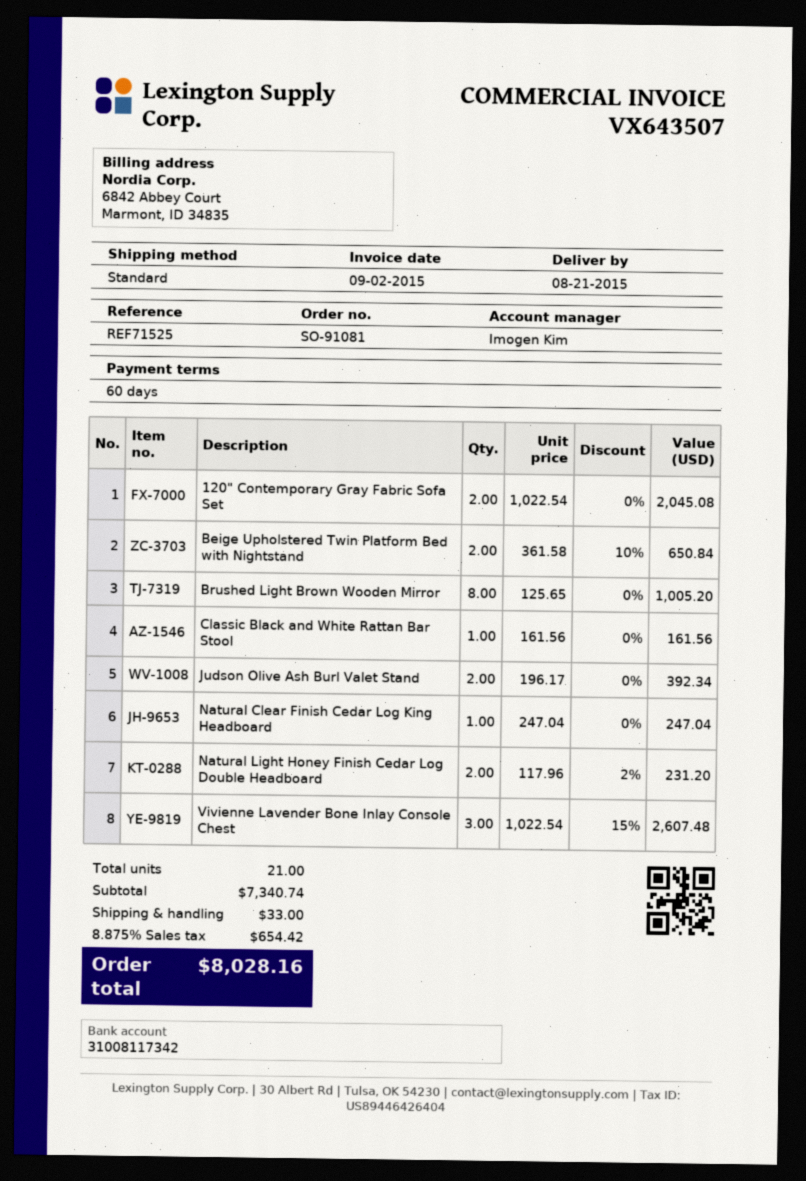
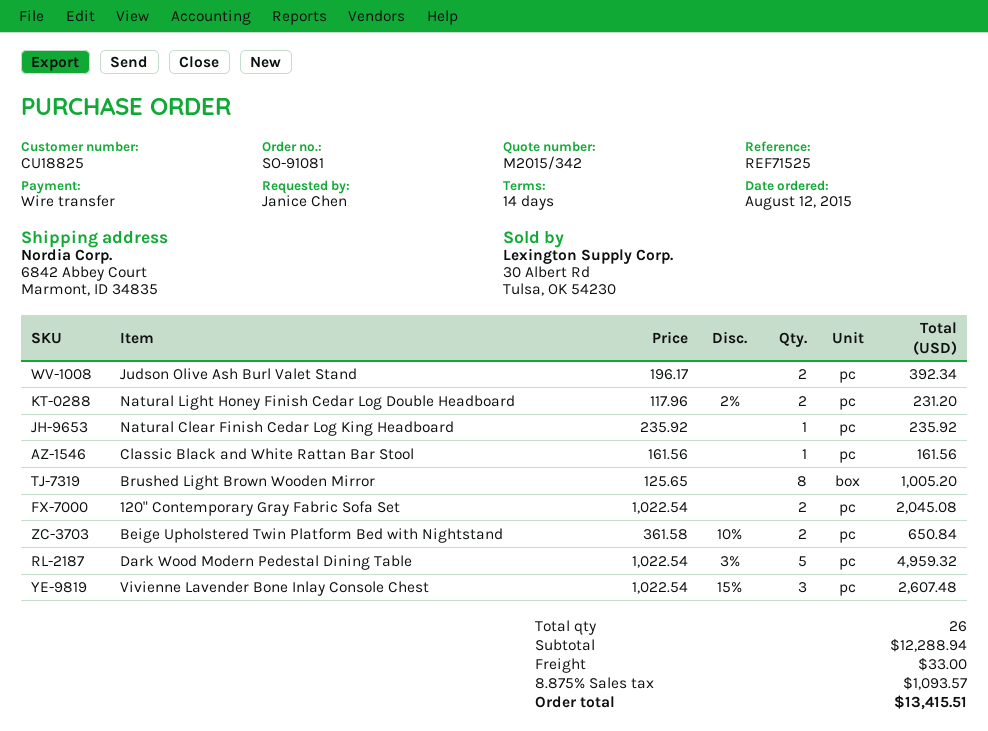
payment terms: 60 days -> 14 days
Natural Clear Finish Cedar Log King Headboard: 1 x 247.04 = 247.04 -> 1 x 235.92 = 235.92
Dark Wood Modern Pedestal Dining Table: none -> 5 x 1022.54 - 3% = 4959.32
total quantity: 21 -> 26
subtotal: 7340.74 -> 12288.94
tax: 8.875% = 654.42 -> 8.875% = 1093.57
total: 8028.16 -> 13415.51

